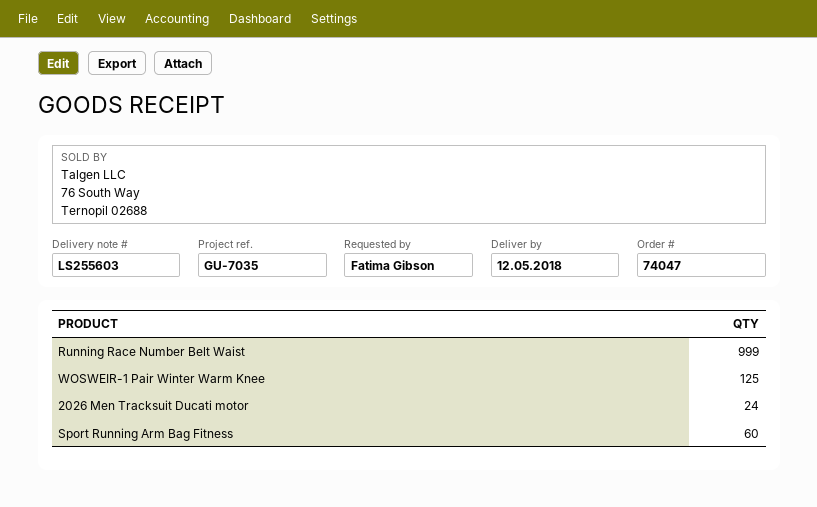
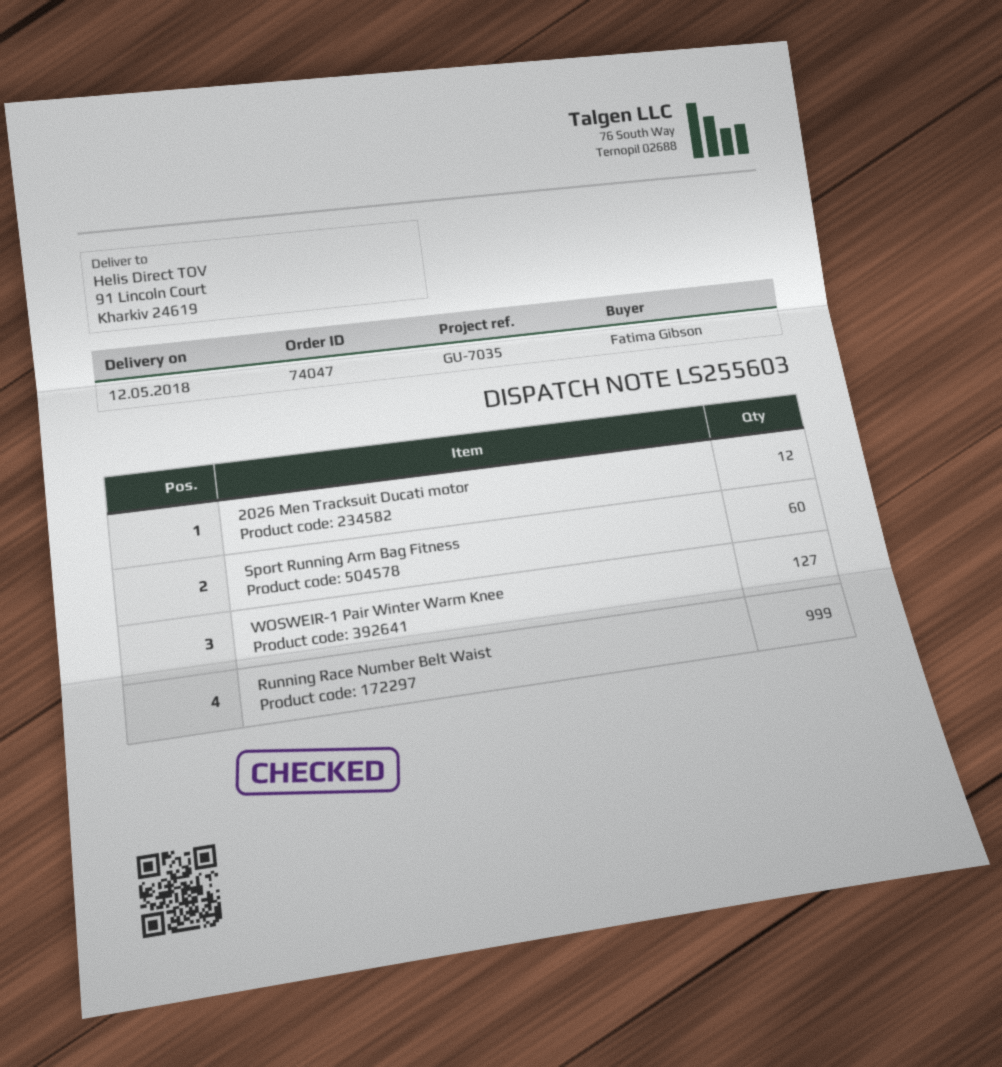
WOSWEIR-1 Pair Winter Warm Knee: 125 -> 127
2026 Men Tracksuit Ducati motor: 24 -> 12

